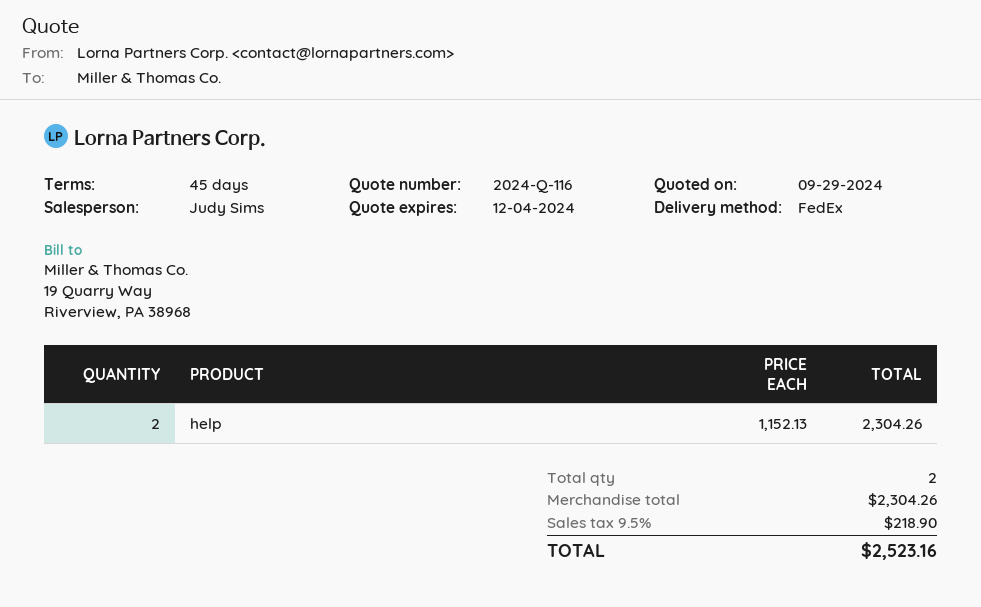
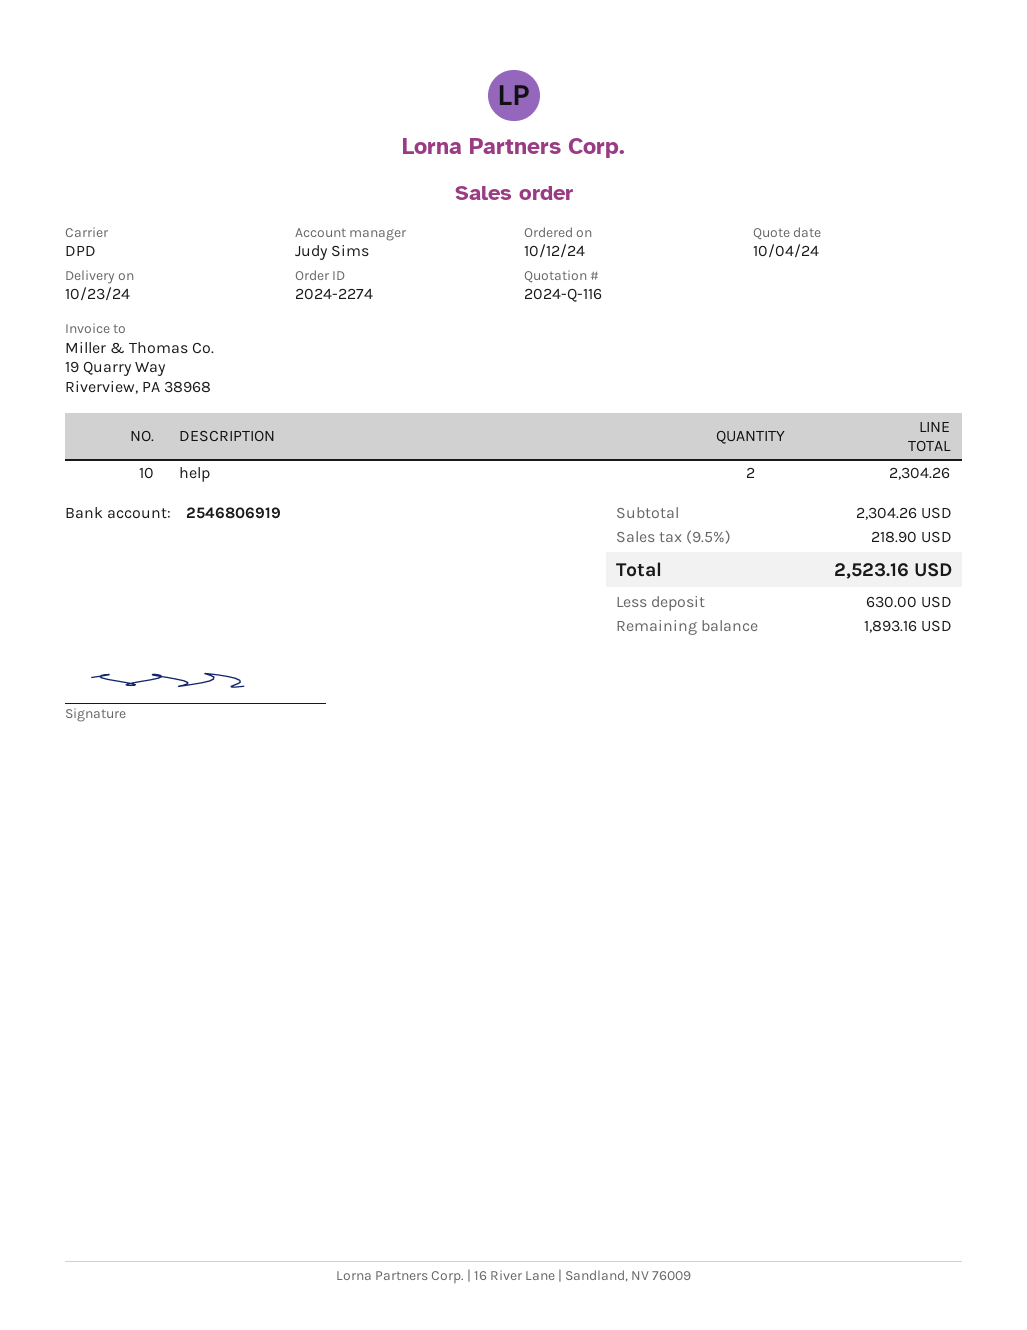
quote date: 2024-09-29 -> 2024-10-04
shipping method: FedEx -> DPD

